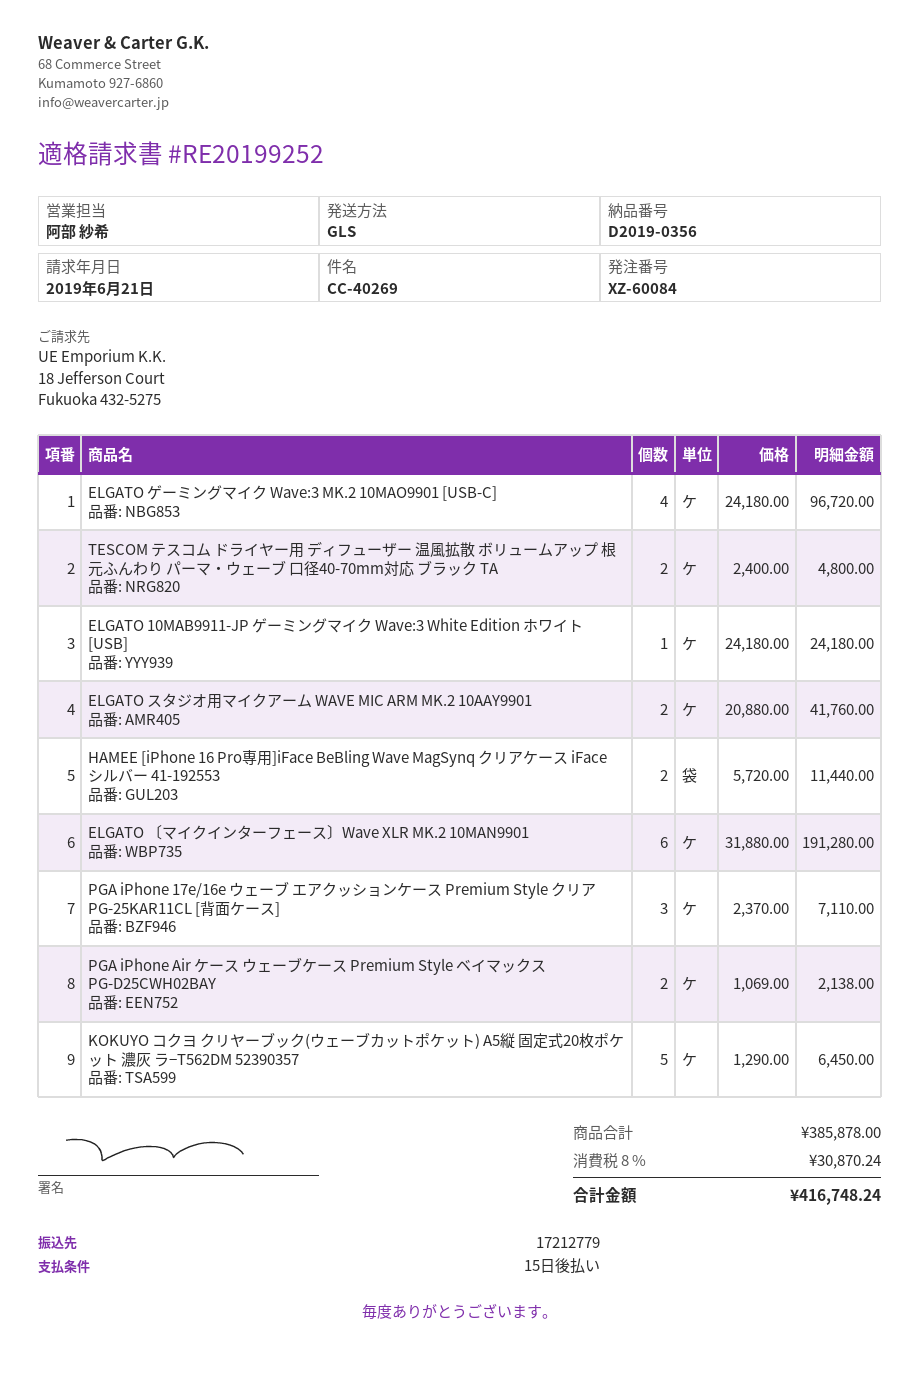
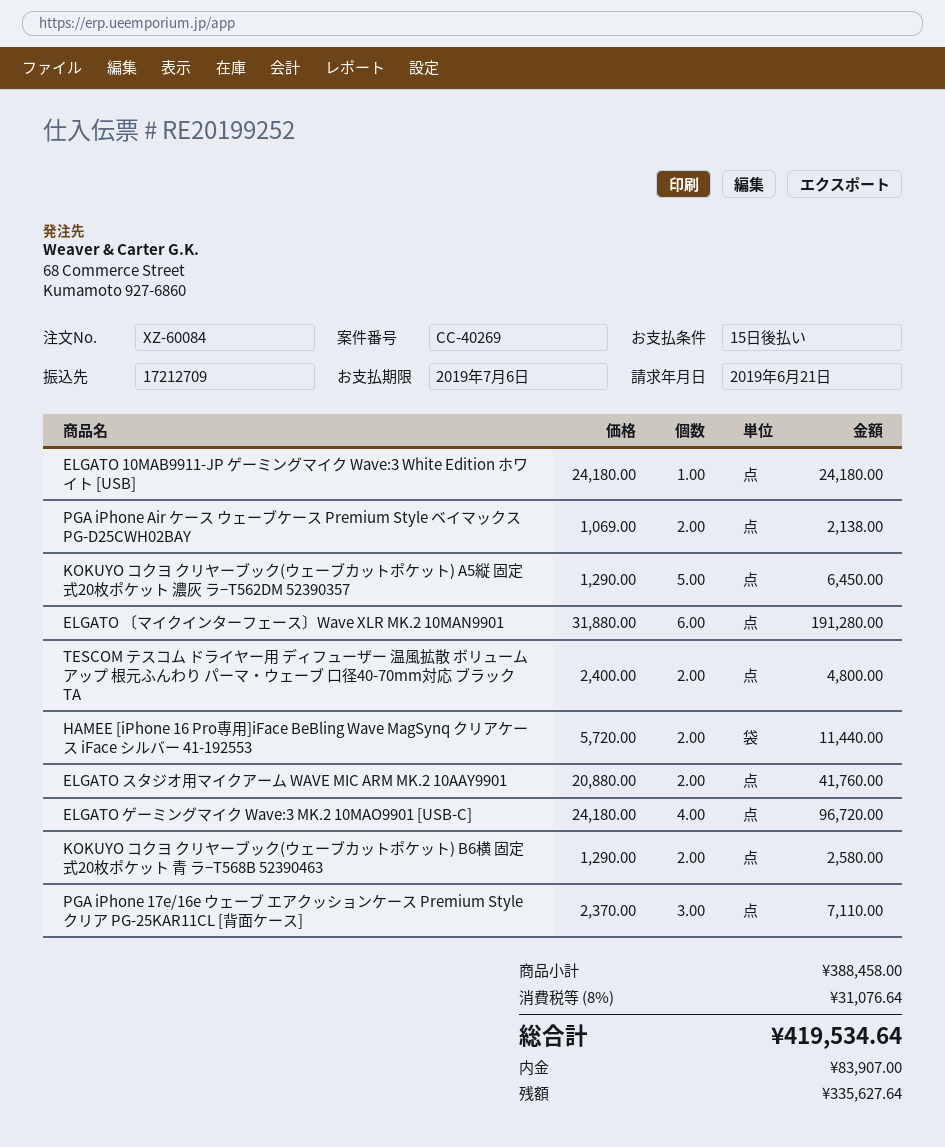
bank account: 17212779 -> 17212709
KOKUYO コクヨ クリヤーブック(ウェーブカットポケット) B6横 固定式20枚ポケット 青 ラ−T568B 52390463: none -> 2 x 1290.00 = 2580.00
subtotal: 385878.00 -> 388458.00
tax: 8% = 30870.24 -> 8% = 31076.64
total: 416748.24 -> 419534.64

